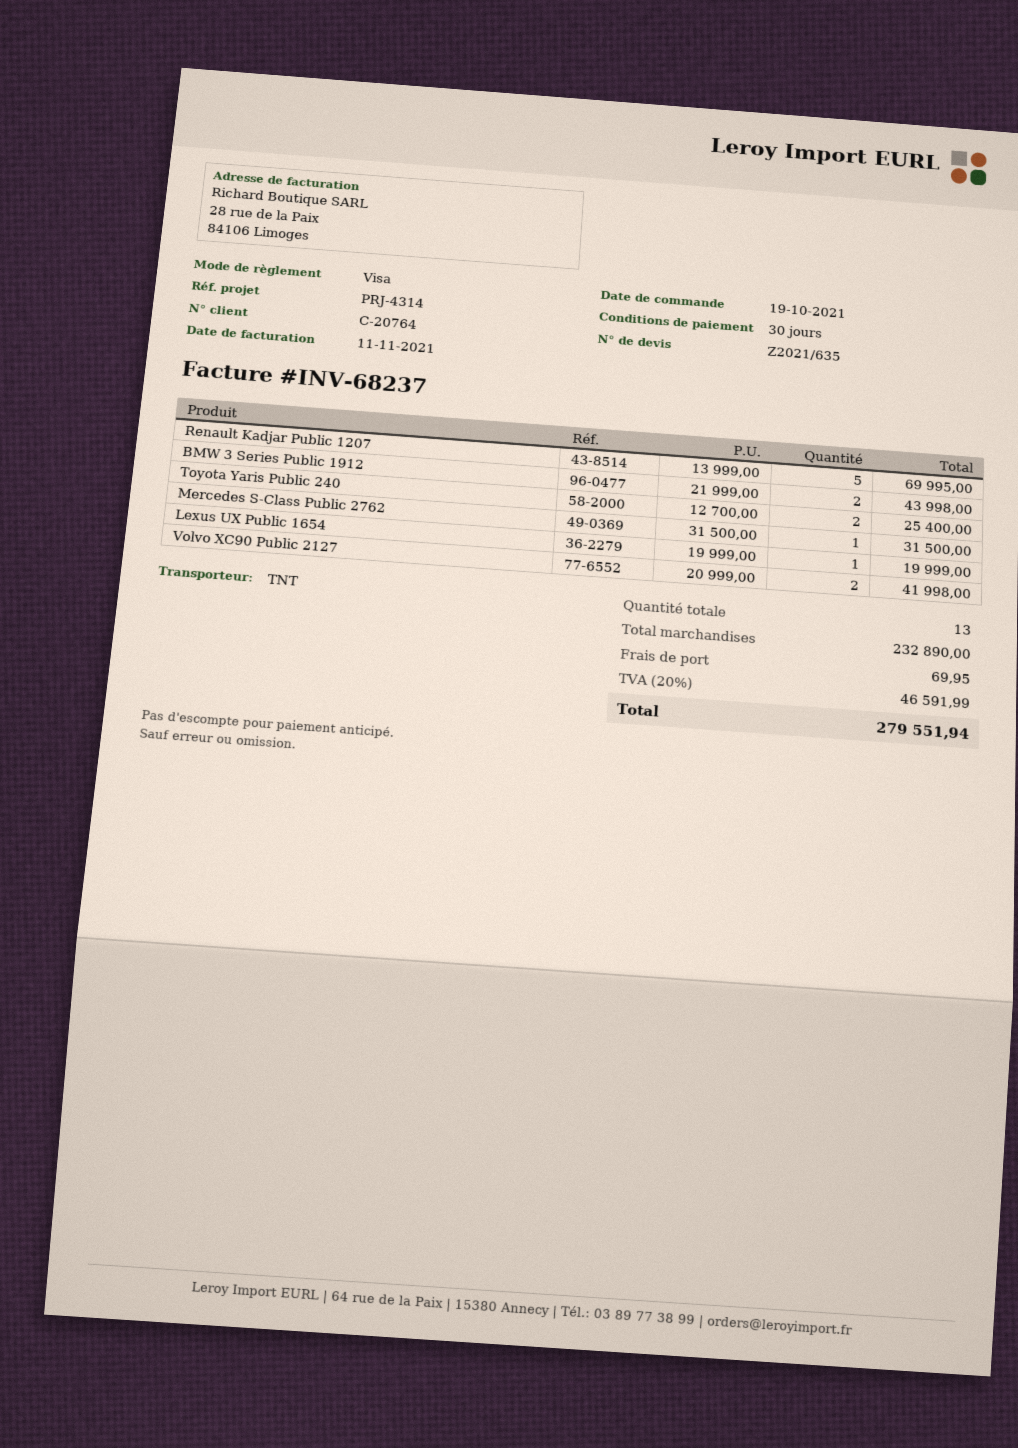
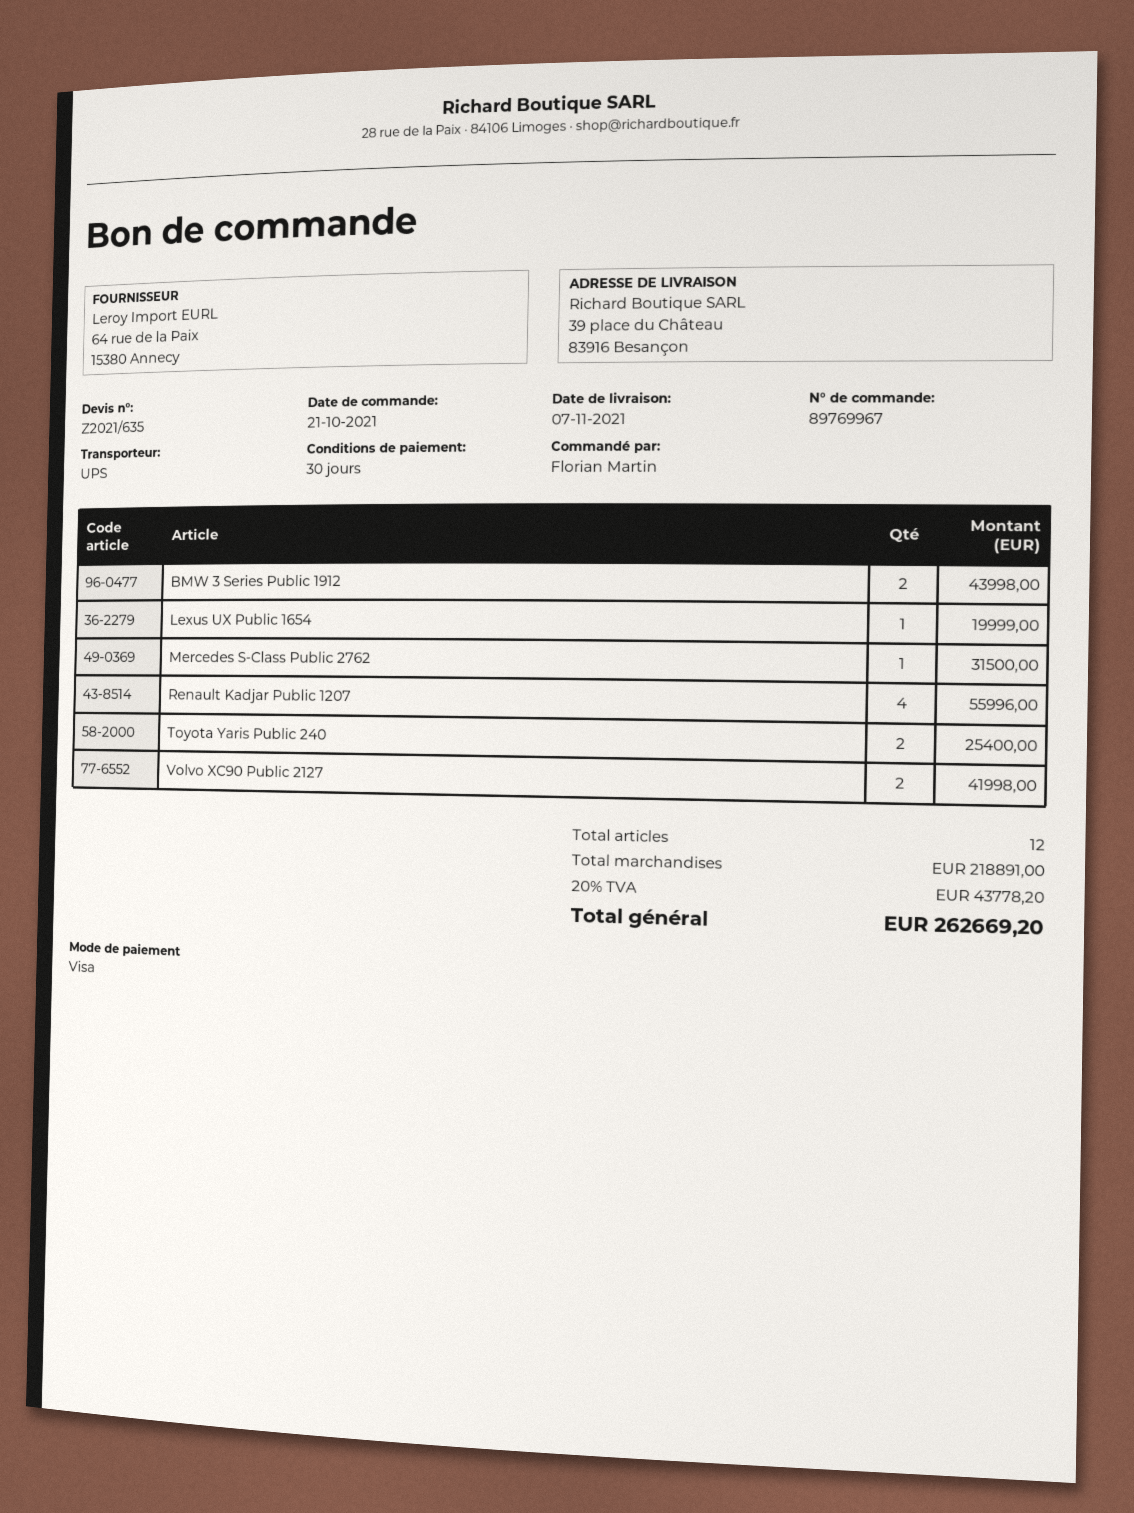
order date: 2021-10-19 -> 2021-10-21
shipping method: TNT -> UPS
Renault Kadjar Public 1207: 5 for 69995.00 -> 4 for 55996.00
total quantity: 13 -> 12
subtotal: 232890.00 -> 218891.00
shipping: 69.95 -> none
tax: 20% = 46591.99 -> 20% = 43778.20
total: 279551.94 -> 262669.20

